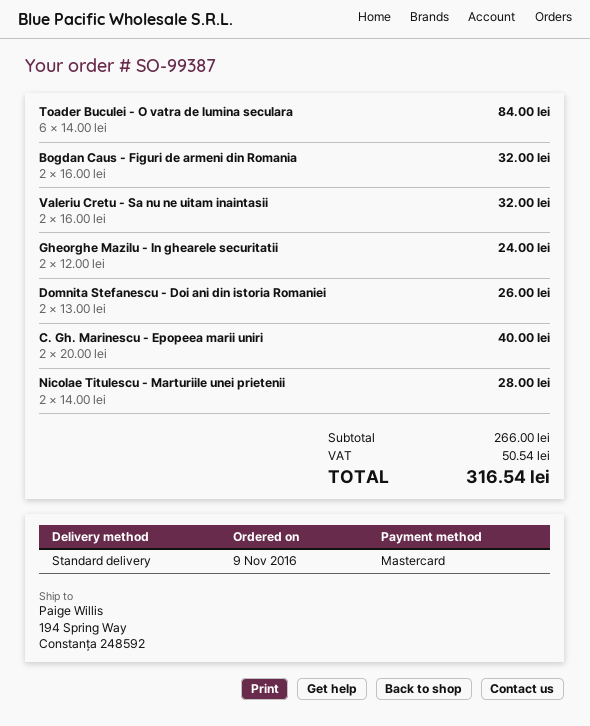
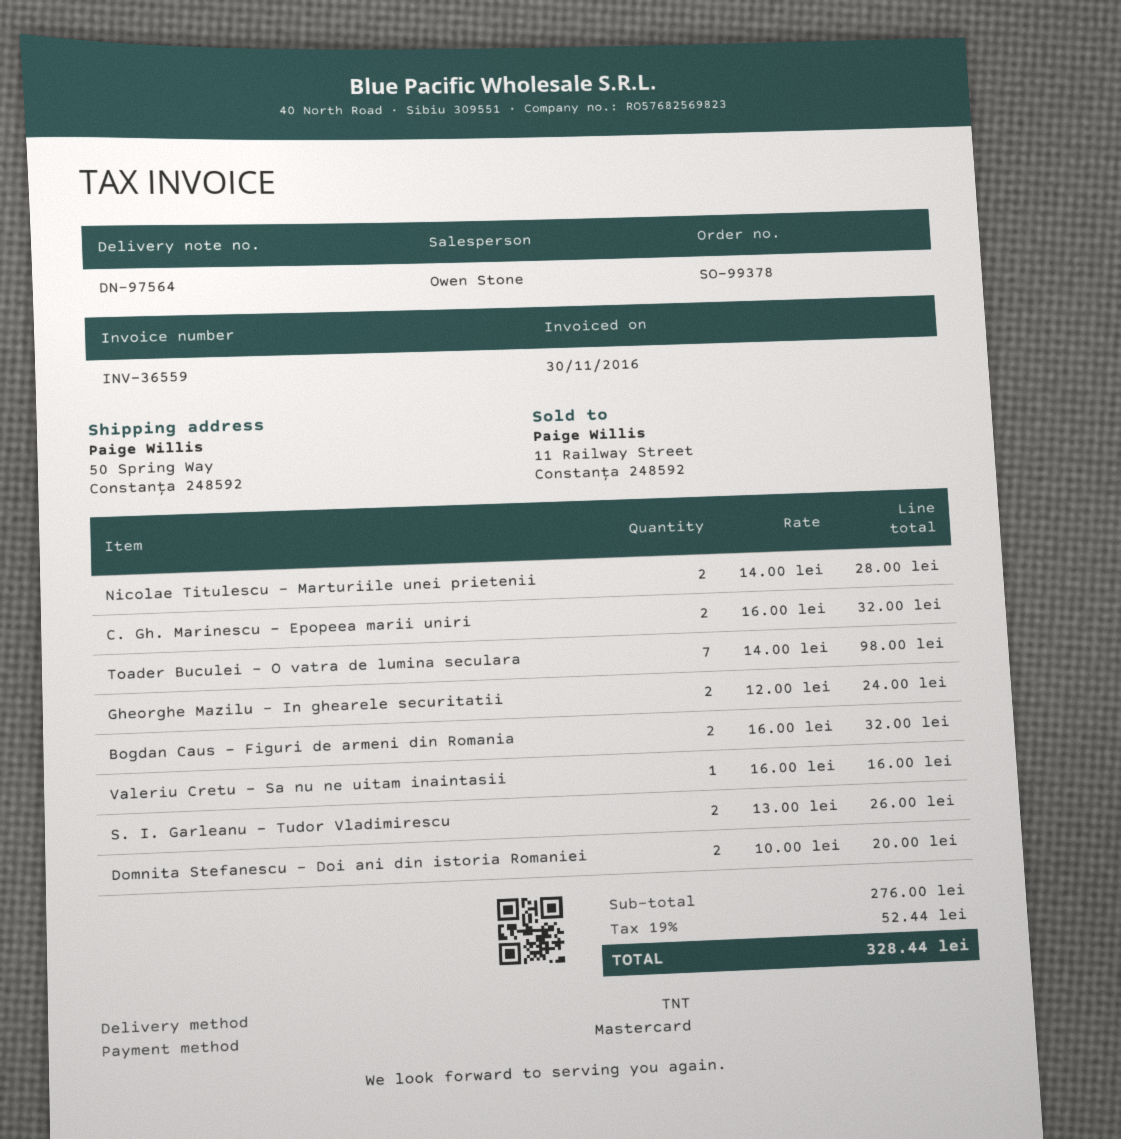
order number: SO-99387 -> SO-99378
shipping method: standard -> TNT
ship to: 194 Spring Way, Constanța 248592 -> 50 Spring Way, Constanța 248592
Toader Buculei - O vatra de lumina seculara: 6 x 14.00 = 84.00 -> 7 x 14.00 = 98.00
Valeriu Cretu - Sa nu ne uitam inaintasii: 2 x 16.00 = 32.00 -> 1 x 16.00 = 16.00
Domnita Stefanescu - Doi ani din istoria Romaniei: 2 x 13.00 = 26.00 -> 2 x 10.00 = 20.00
C. Gh. Marinescu - Epopeea marii uniri: 2 x 20.00 = 40.00 -> 2 x 16.00 = 32.00
S. I. Garleanu - Tudor Vladimirescu: none -> 2 x 13.00 = 26.00
subtotal: 266.00 -> 276.00
tax: 50.54 -> 52.44
total: 316.54 -> 328.44

